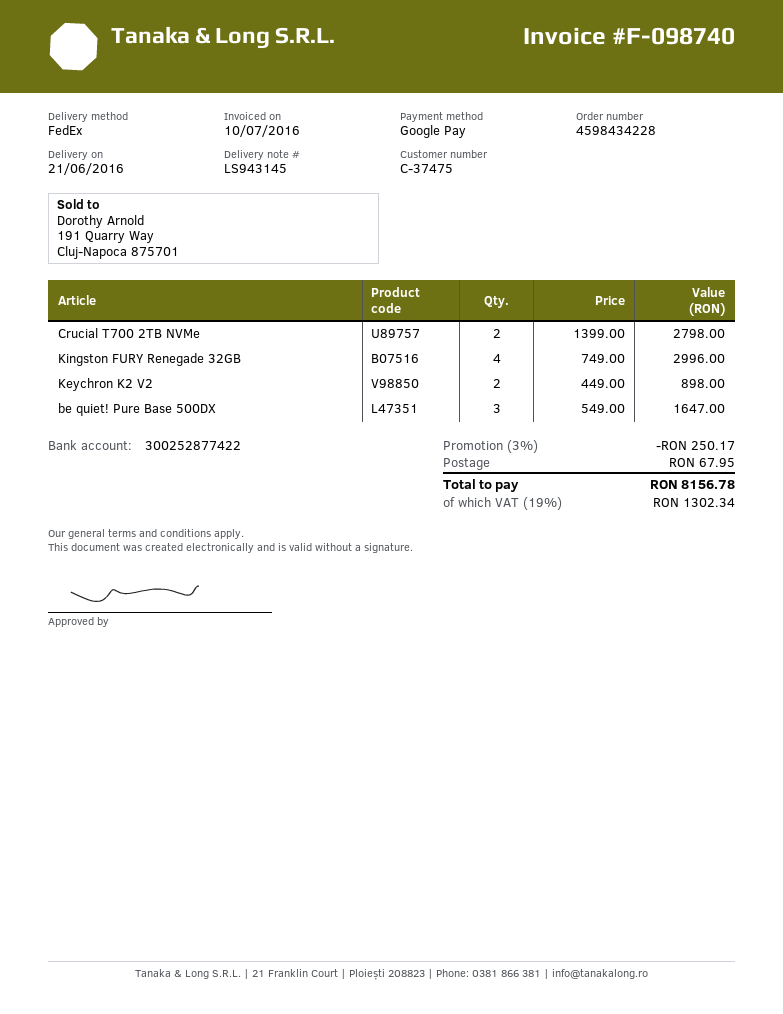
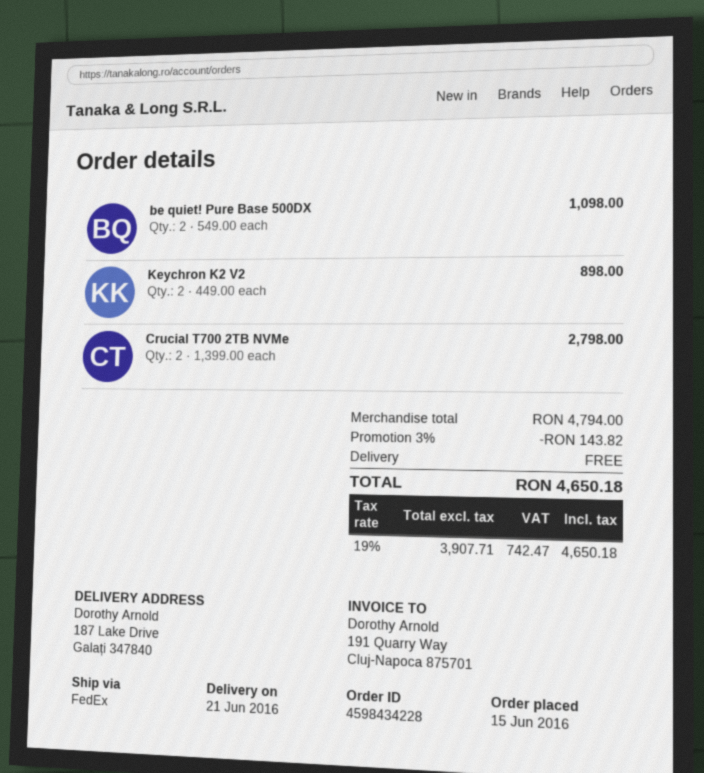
Kingston FURY Renegade 32GB: 4 x 749.00 = 2996.00 -> none
be quiet! Pure Base 500DX: 3 x 549.00 = 1647.00 -> 2 x 549.00 = 1098.00
discount: 3% = 250.17 -> 3% = 143.82
shipping: 67.95 -> 0.00
tax: 19% = 1302.34 -> 19% = 742.47
total: 8156.78 -> 4650.18

